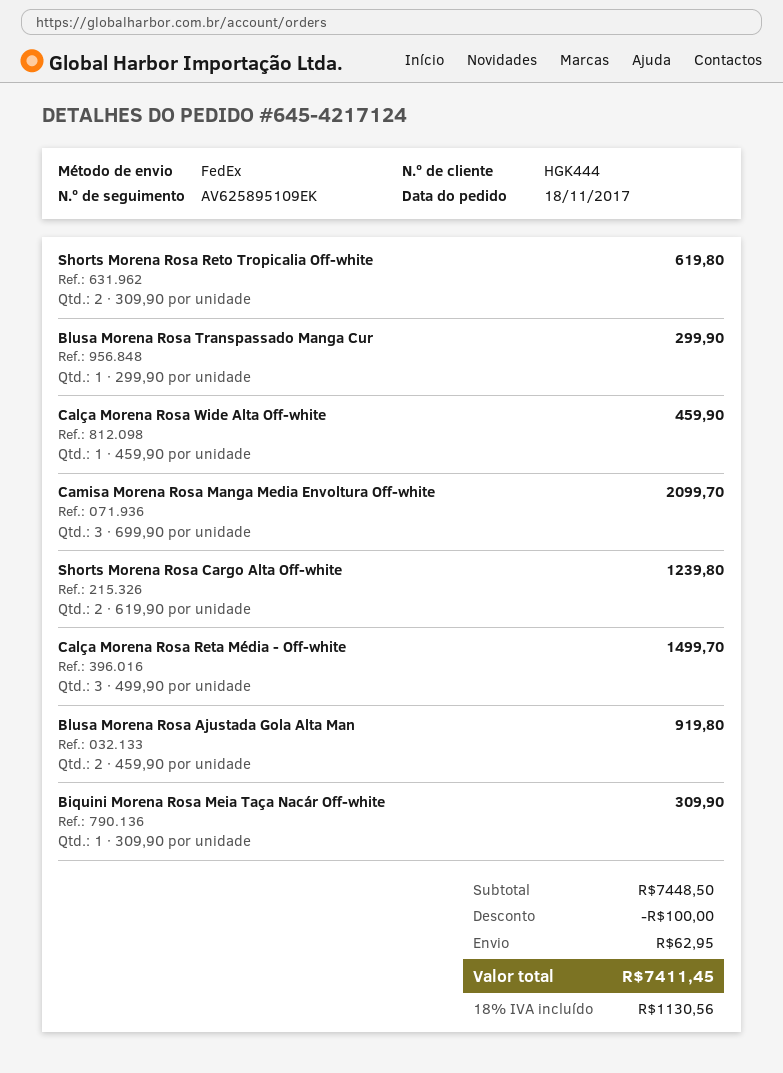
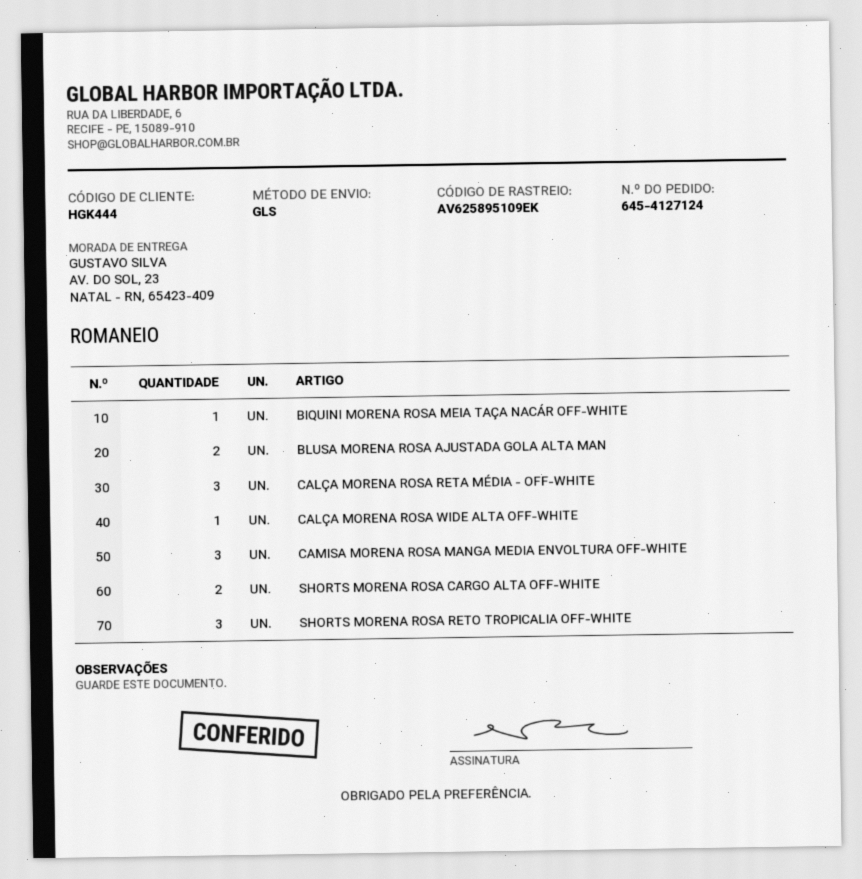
order number: 645-4217124 -> 645-4127124
shipping method: FedEx -> GLS
Shorts Morena Rosa Reto Tropicalia Off-white: 2 -> 3
Blusa Morena Rosa Transpassado Manga Cur: 1 -> none

